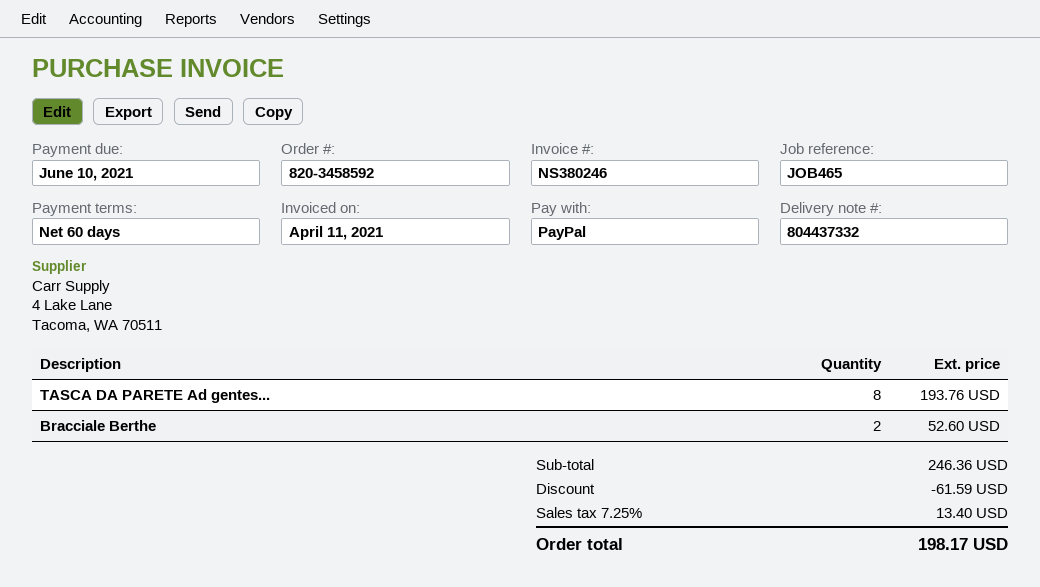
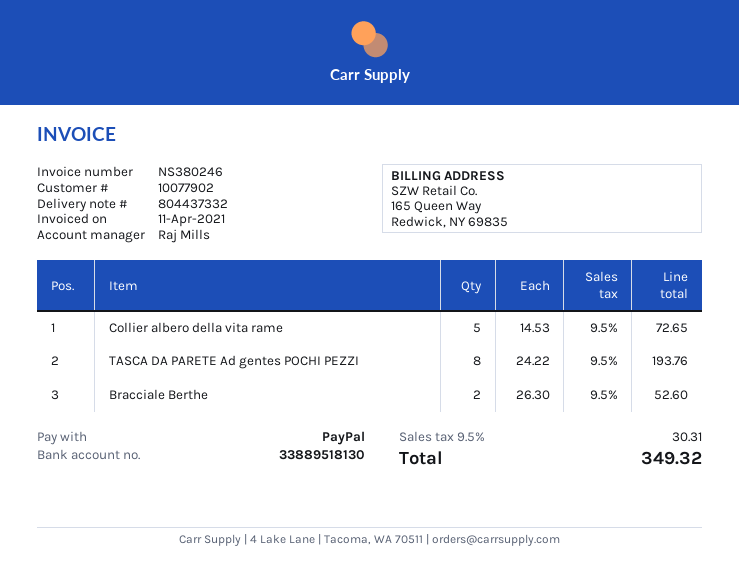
Collier albero della vita rame: none -> 5 for 72.65
discount: 61.59 -> none
tax: 7.25% = 13.40 -> 9.5% = 30.31
total: 198.17 -> 349.32

